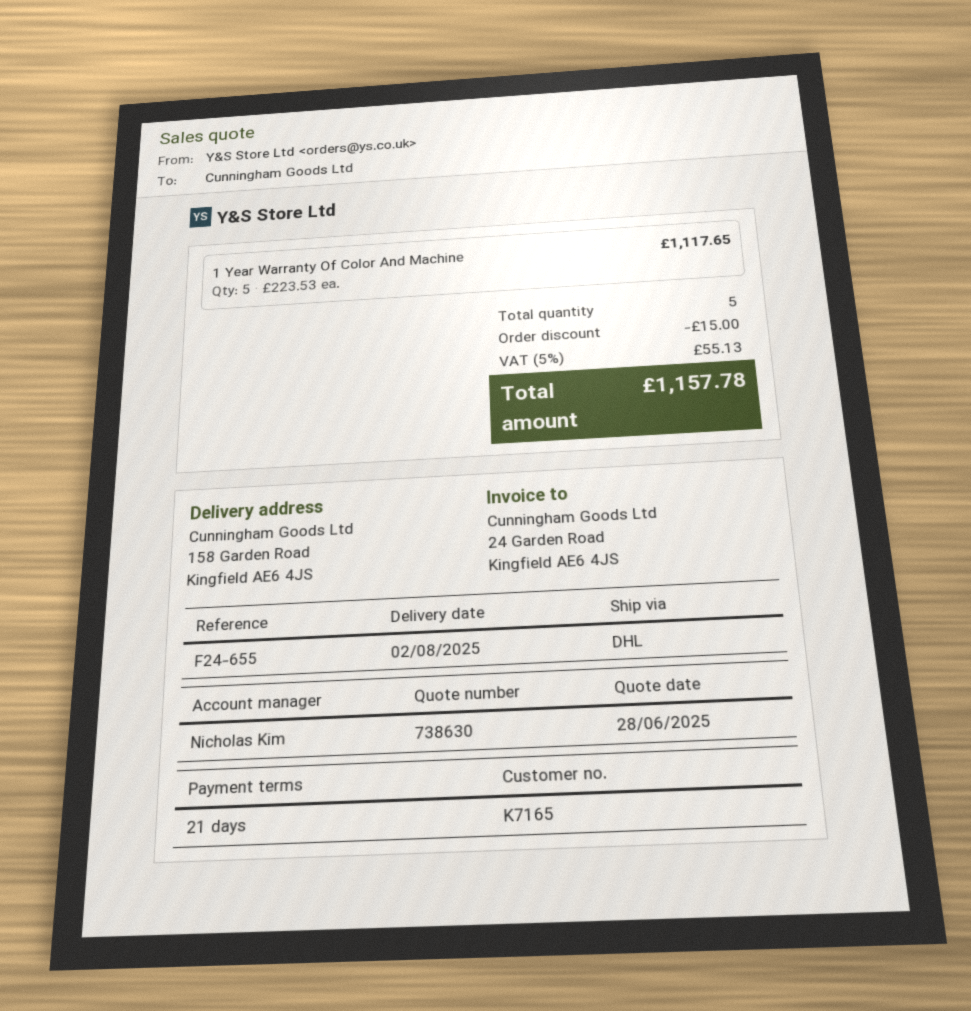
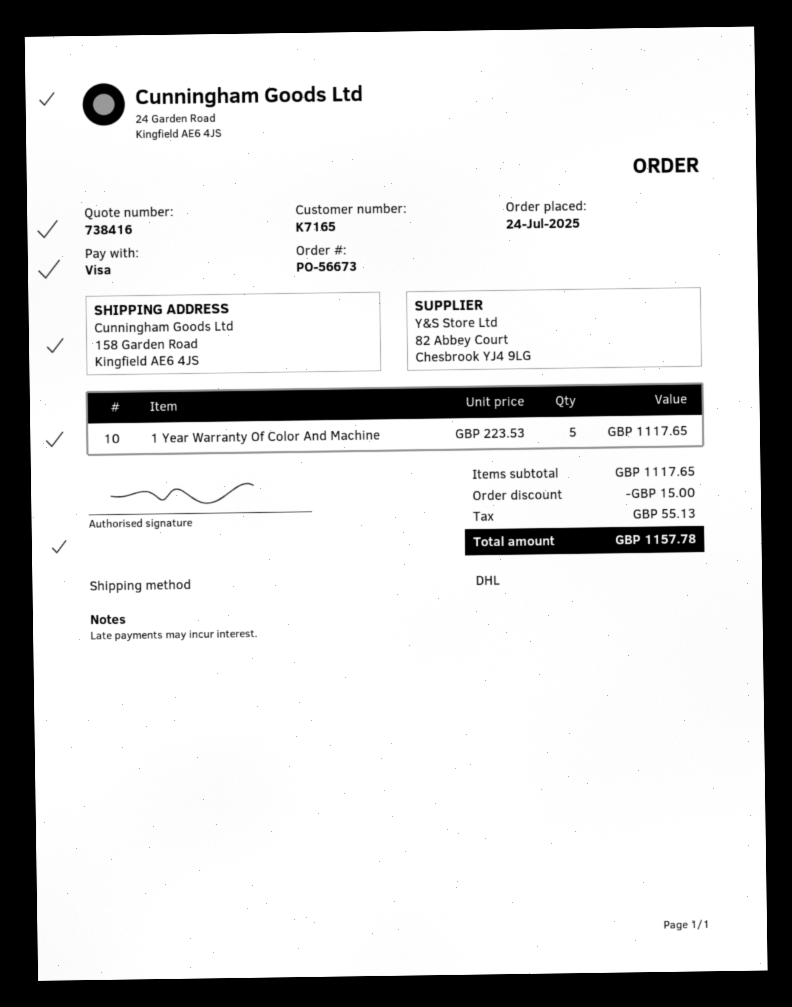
quote number: 738630 -> 738416

